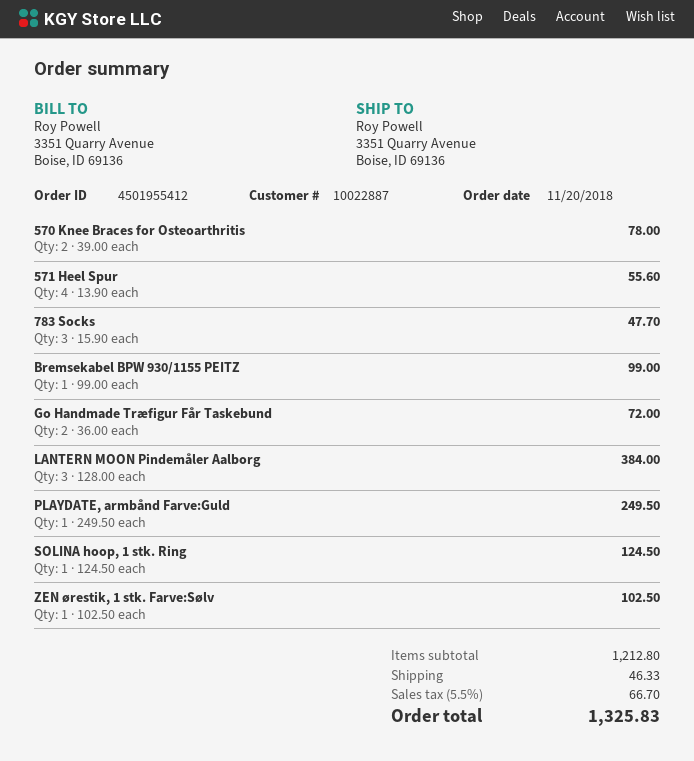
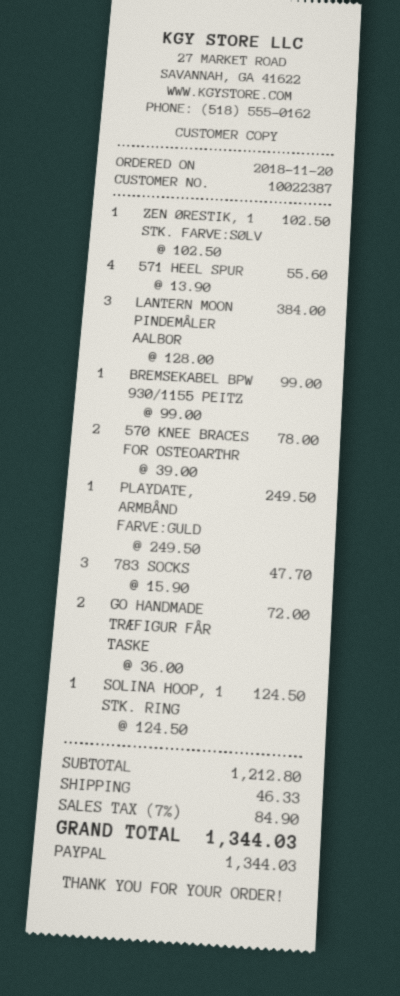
customer number: 10022887 -> 10022387
tax: 5.5% = 66.70 -> 7% = 84.90
total: 1325.83 -> 1344.03

